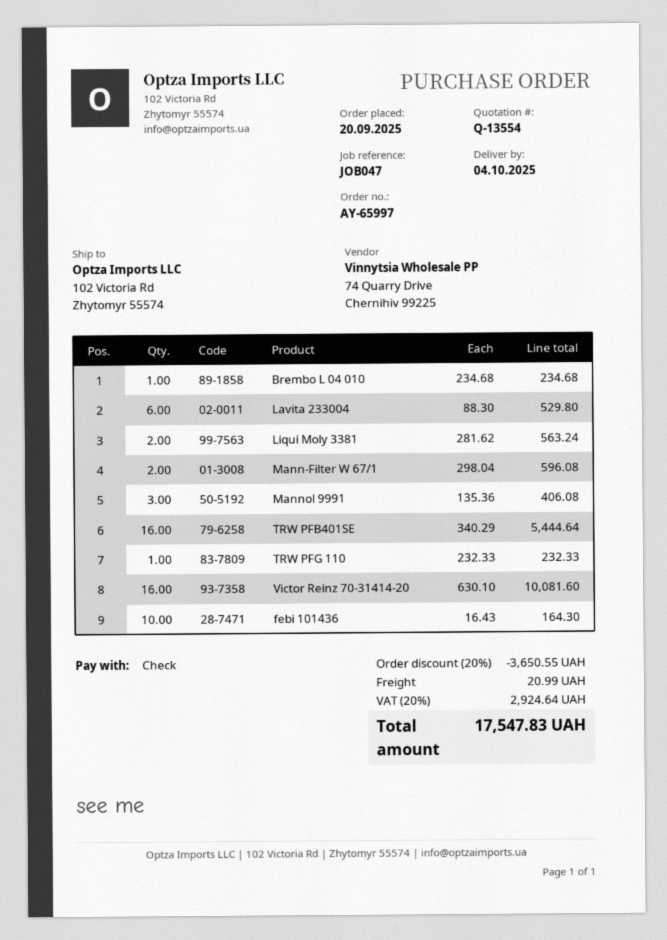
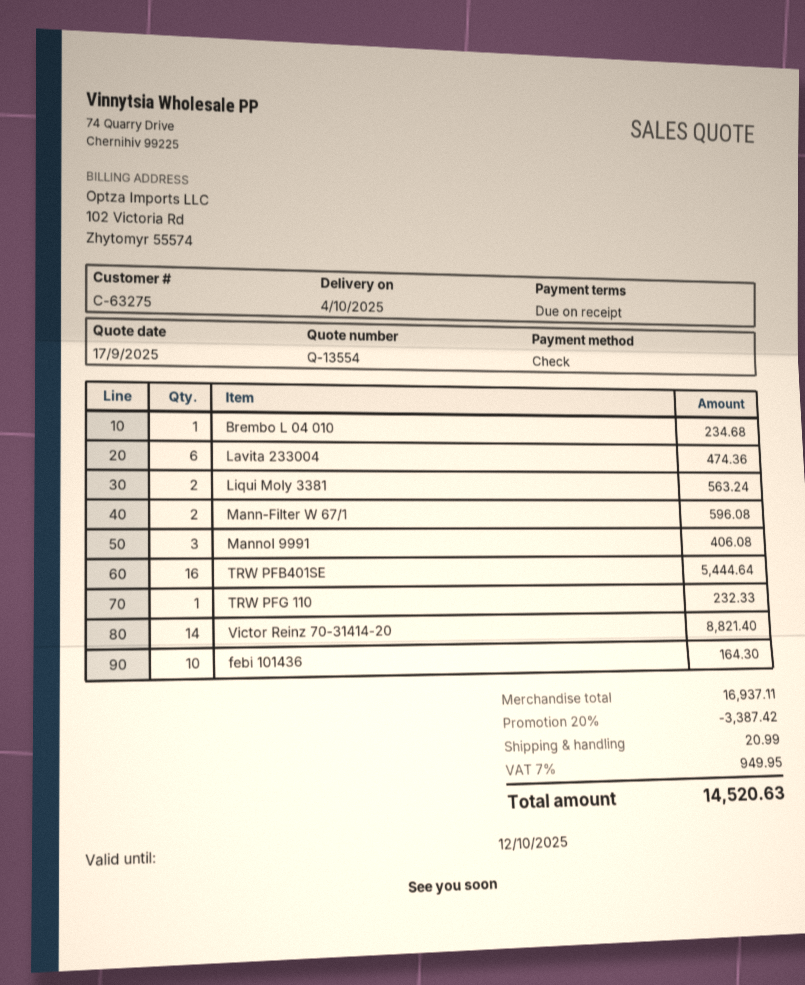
Lavita 233004: 6 for 529.80 -> 6 for 474.36
Victor Reinz 70-31414-20: 16 for 10081.60 -> 14 for 8821.40
discount: 20% = 3650.55 -> 20% = 3387.42
tax: 20% = 2924.64 -> 7% = 949.95
total: 17547.83 -> 14520.63

